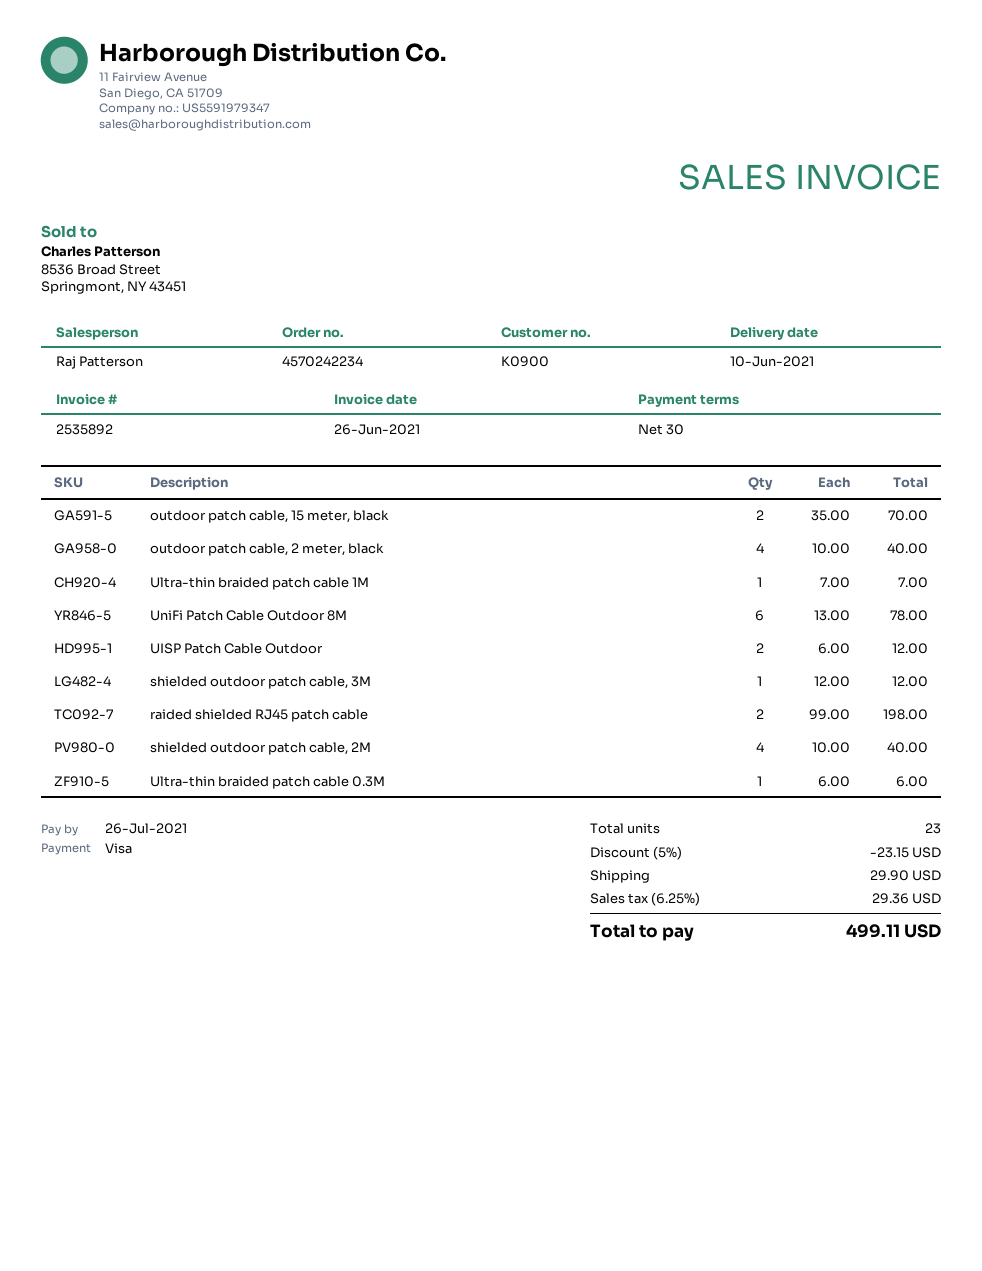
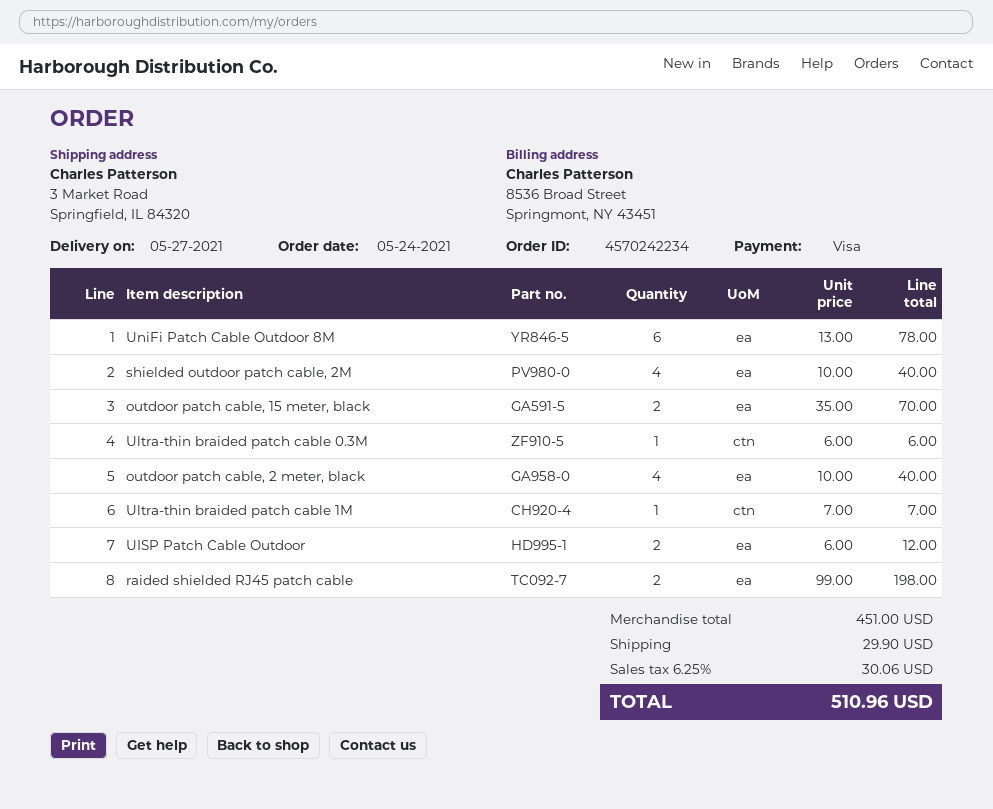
delivery date: 2021-06-10 -> 2021-05-27
shielded outdoor patch cable, 3M: 1 x 12.00 = 12.00 -> none
discount: 5% = 23.15 -> none
tax: 6.25% = 29.36 -> 6.25% = 30.06
total: 499.11 -> 510.96

